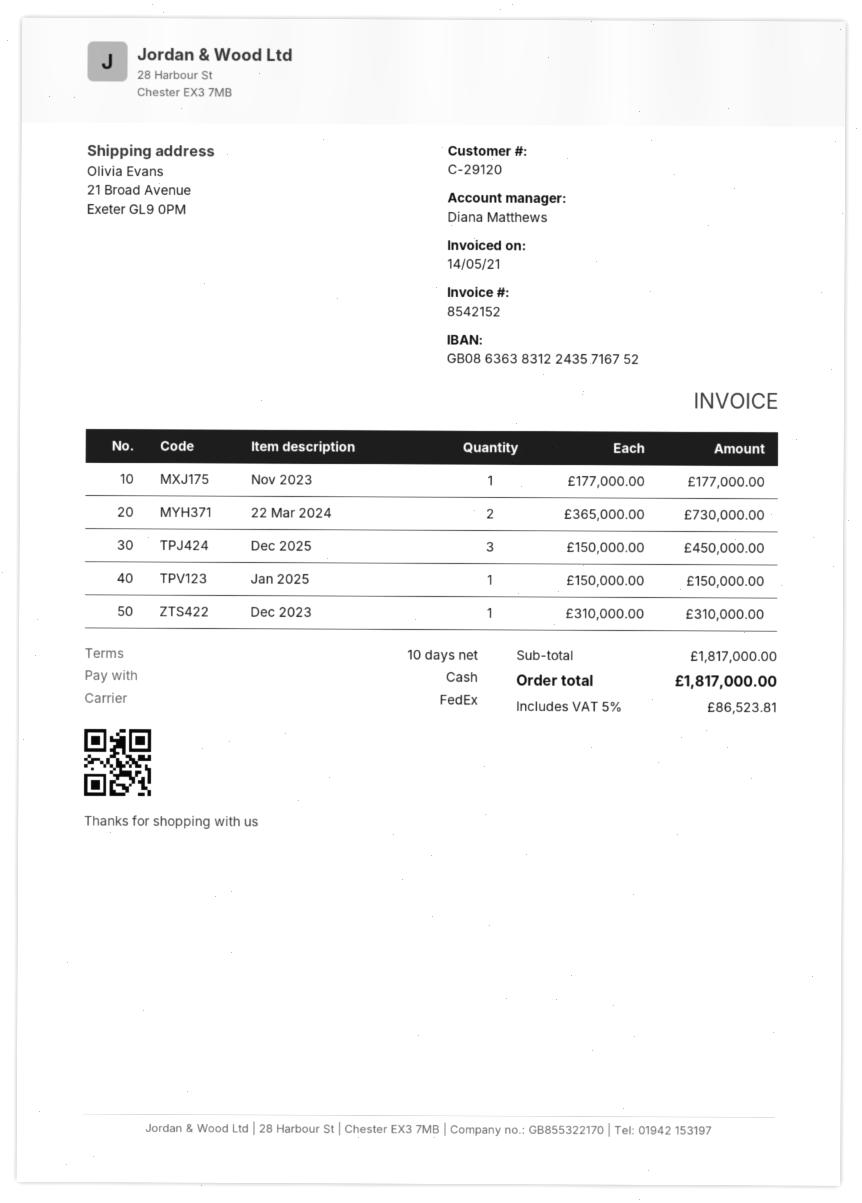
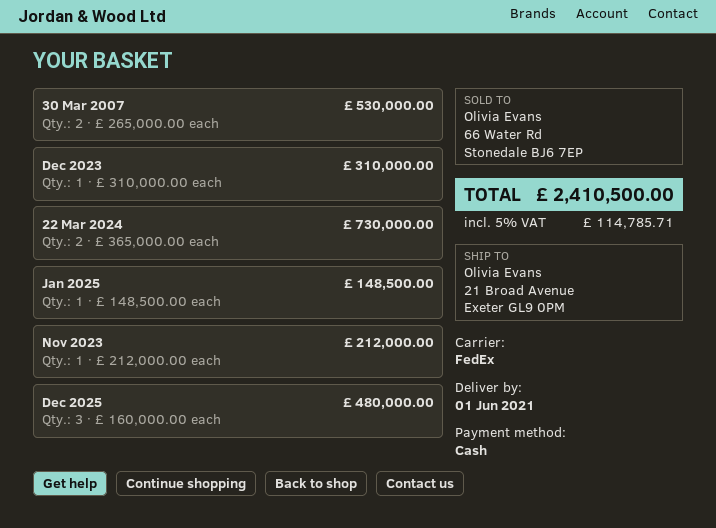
Nov 2023: 1 x 177000.00 = 177000.00 -> 1 x 212000.00 = 212000.00
Dec 2025: 3 x 150000.00 = 450000.00 -> 3 x 160000.00 = 480000.00
Jan 2025: 1 x 150000.00 = 150000.00 -> 1 x 148500.00 = 148500.00
30 Mar 2007: none -> 2 x 265000.00 = 530000.00
tax: 5% = 86523.81 -> 5% = 114785.71
total: 1817000.00 -> 2410500.00

